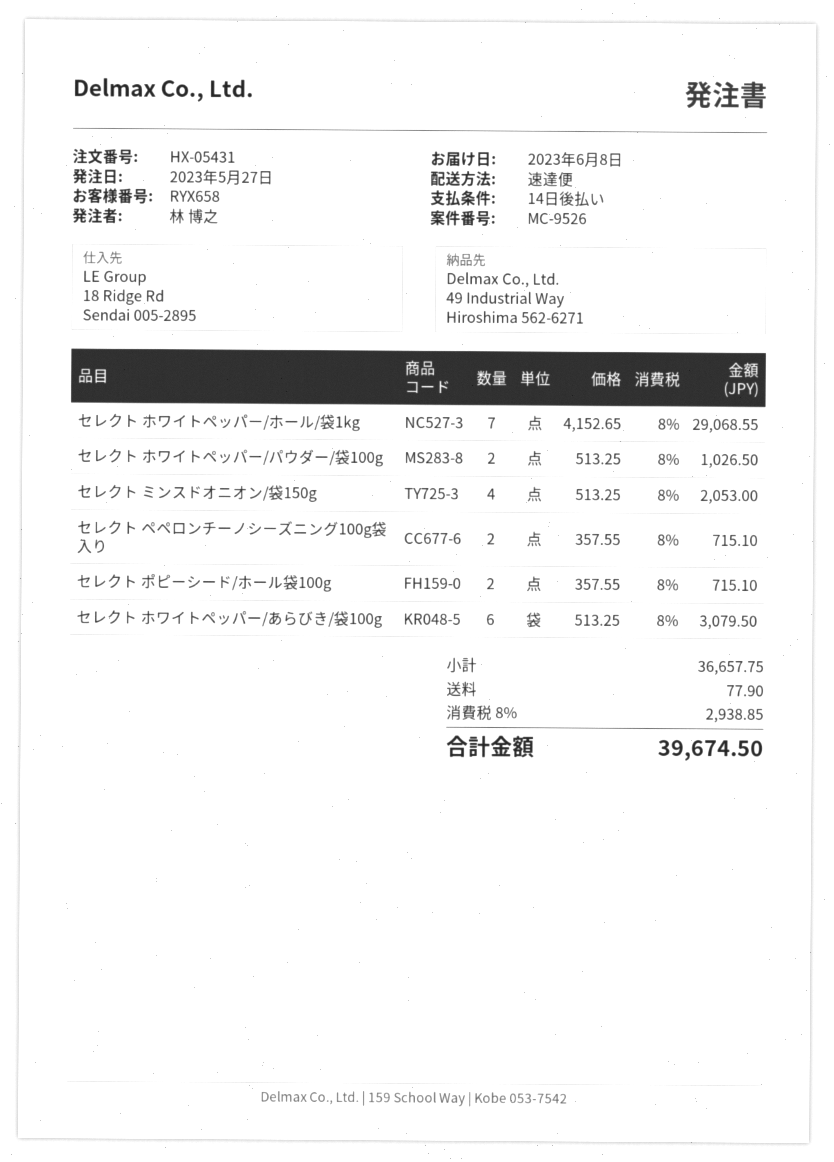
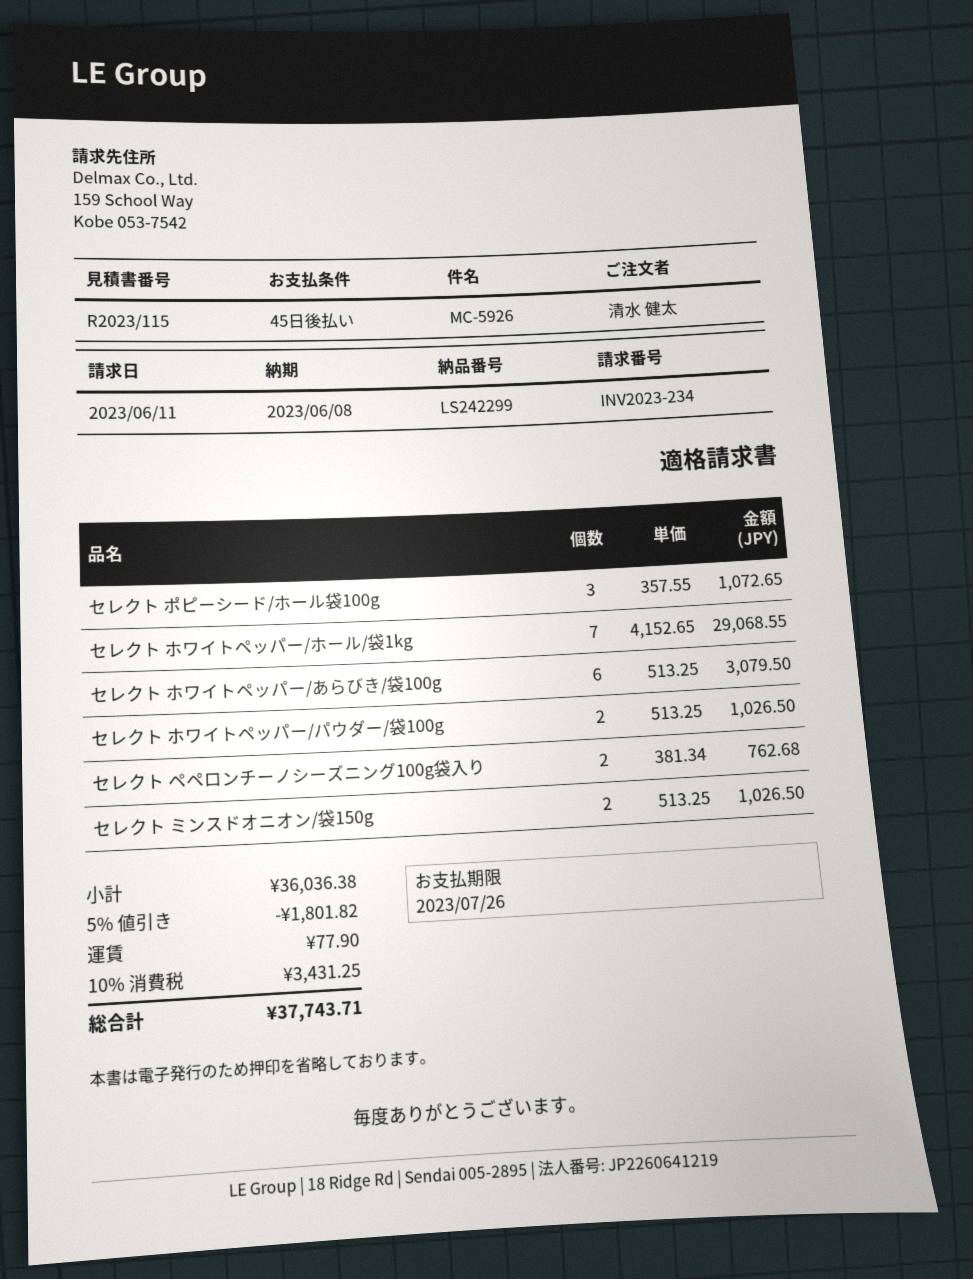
payment terms: 14 days -> 45 days
reference: MC-9526 -> MC-5926
ordered by: 林 博之 -> 清水 健太
セレクト ミンスドオニオン/袋150g: 4 x 513.25 = 2053.00 -> 2 x 513.25 = 1026.50
セレクト ペペロンチーノシーズニング100g袋入り: 2 x 357.55 = 715.10 -> 2 x 381.34 = 762.68
セレクト ポピーシード/ホール袋100g: 2 x 357.55 = 715.10 -> 3 x 357.55 = 1072.65
subtotal: 36657.75 -> 36036.38
discount: none -> 5% = 1801.82
tax: 8% = 2938.85 -> 10% = 3431.25
total: 39674.50 -> 37743.71

